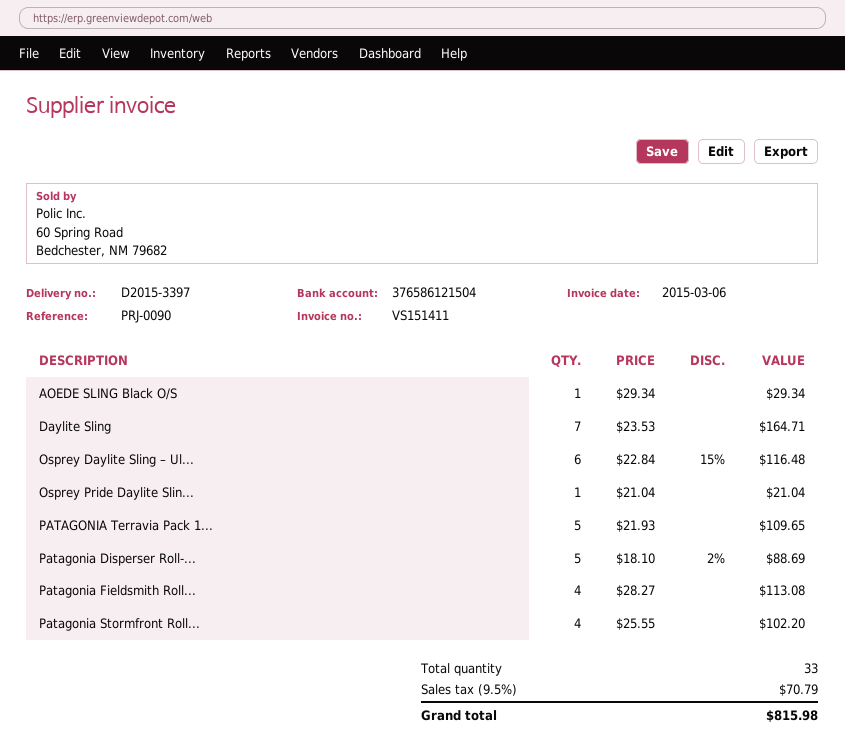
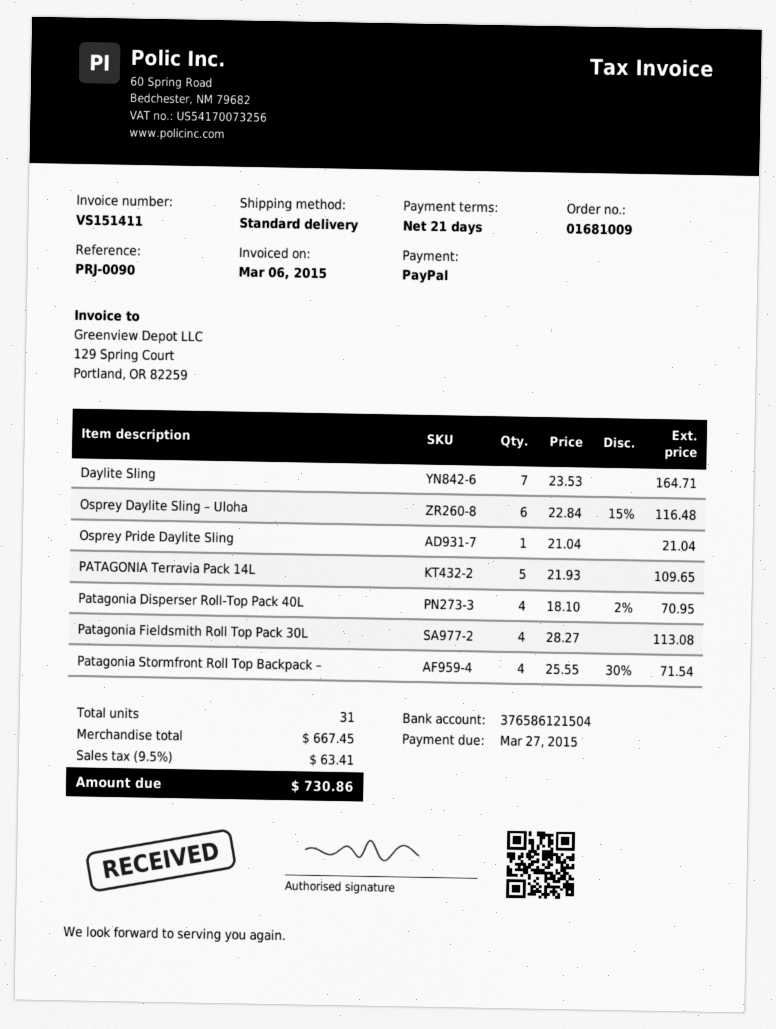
AOEDE SLING Black O/S: 1 x 29.34 = 29.34 -> none
Patagonia Disperser Roll-...: 5 x 18.10 - 2% = 88.69 -> 4 x 18.10 - 2% = 70.95
Patagonia Stormfront Roll...: 4 x 25.55 = 102.20 -> 4 x 25.55 - 30% = 71.54
total quantity: 33 -> 31
tax: 9.5% = 70.79 -> 9.5% = 63.41
total: 815.98 -> 730.86

